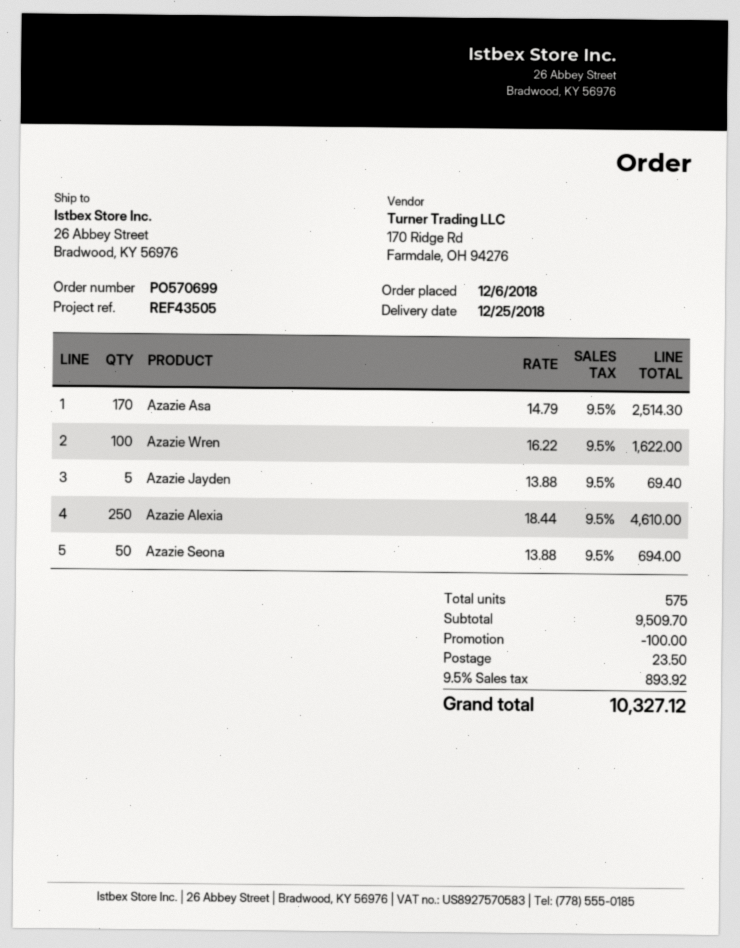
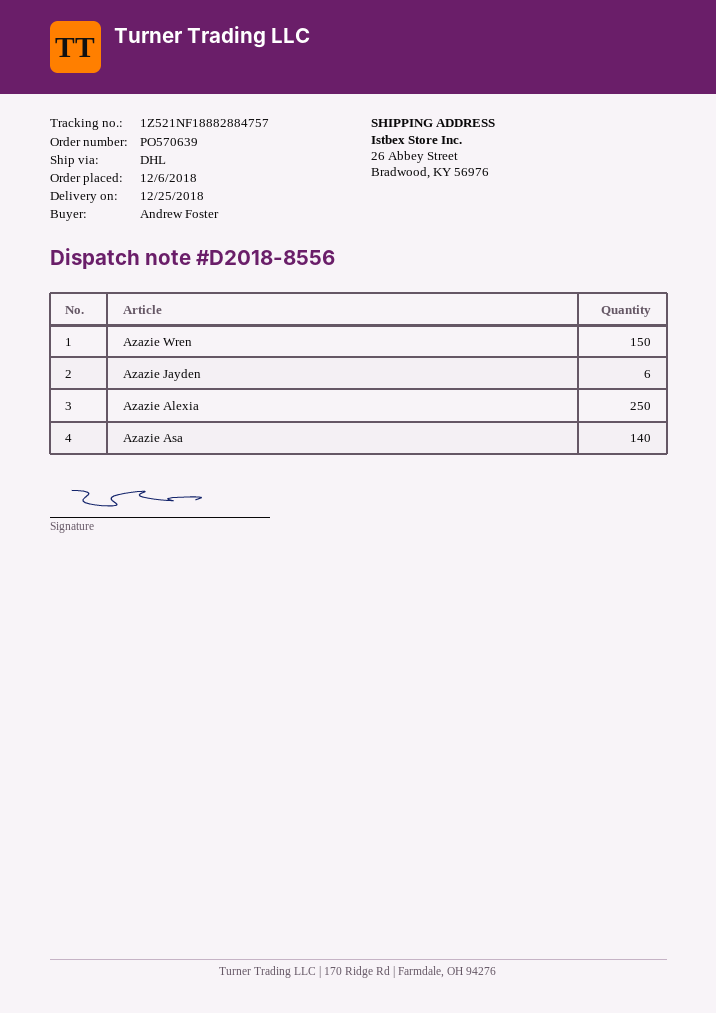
order number: PO570699 -> PO570639
Azazie Asa: 170 -> 140
Azazie Wren: 100 -> 150
Azazie Jayden: 5 -> 6
Azazie Seona: 50 -> none

